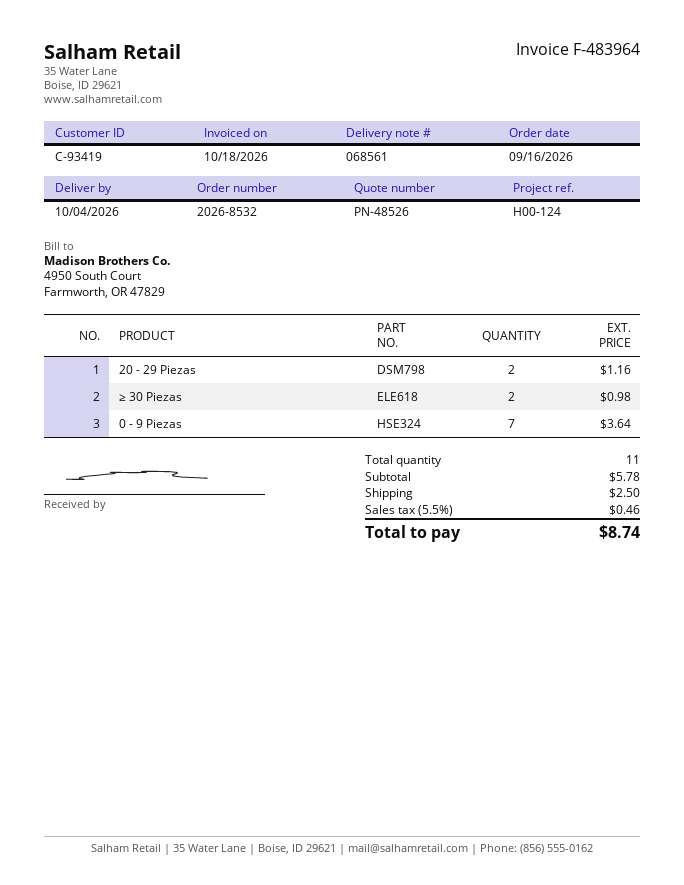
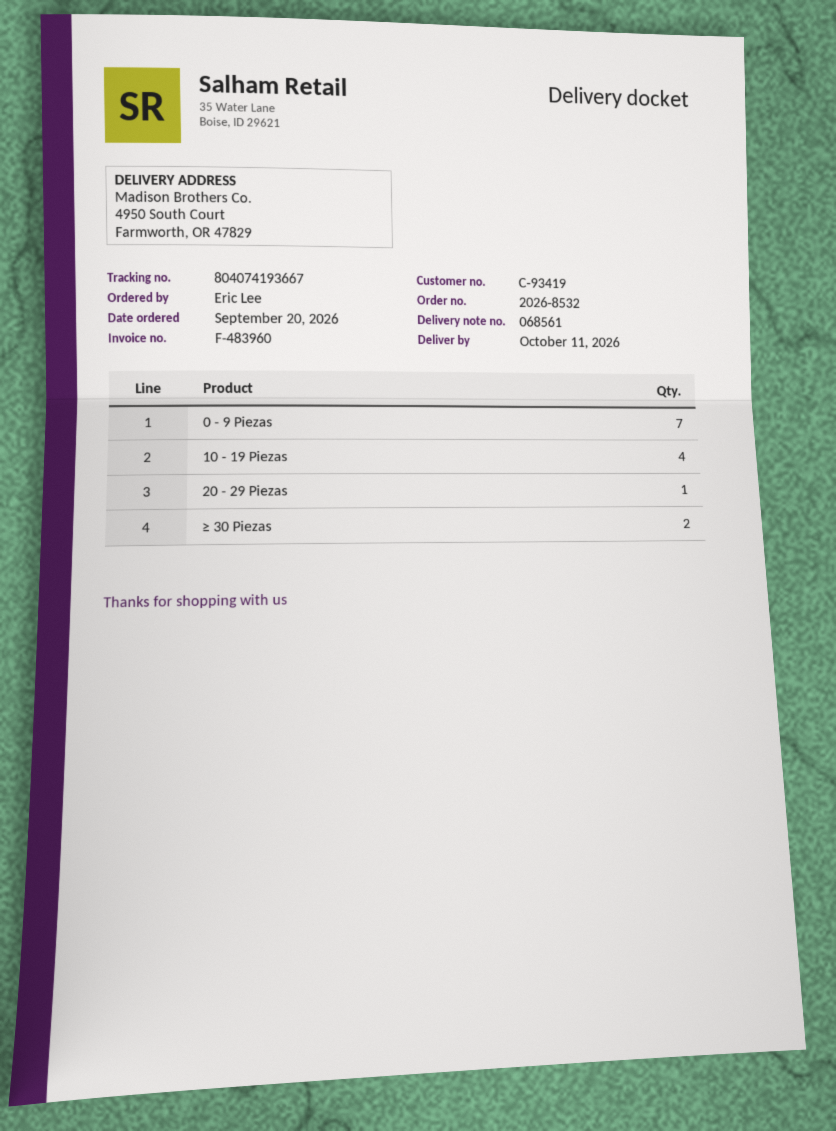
order date: 2026-09-16 -> 2026-09-20
delivery date: 2026-10-04 -> 2026-10-11
invoice number: F-483964 -> F-483960
20 - 29 Piezas: 2 -> 1
10 - 19 Piezas: none -> 4

